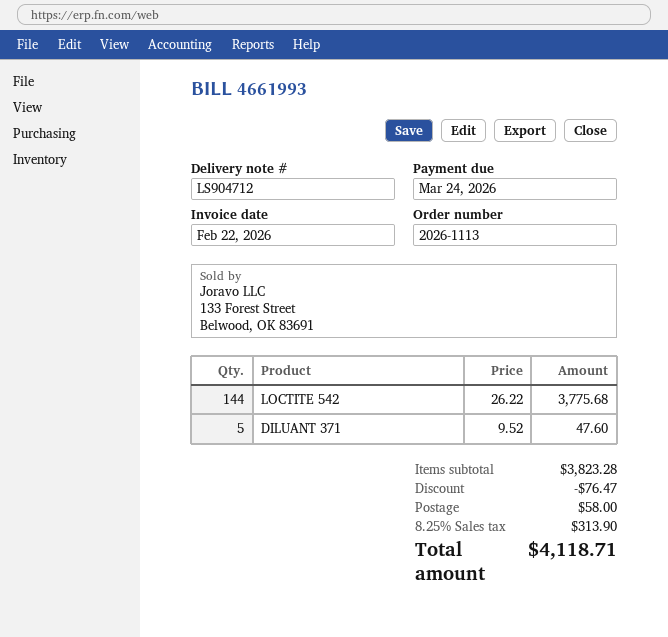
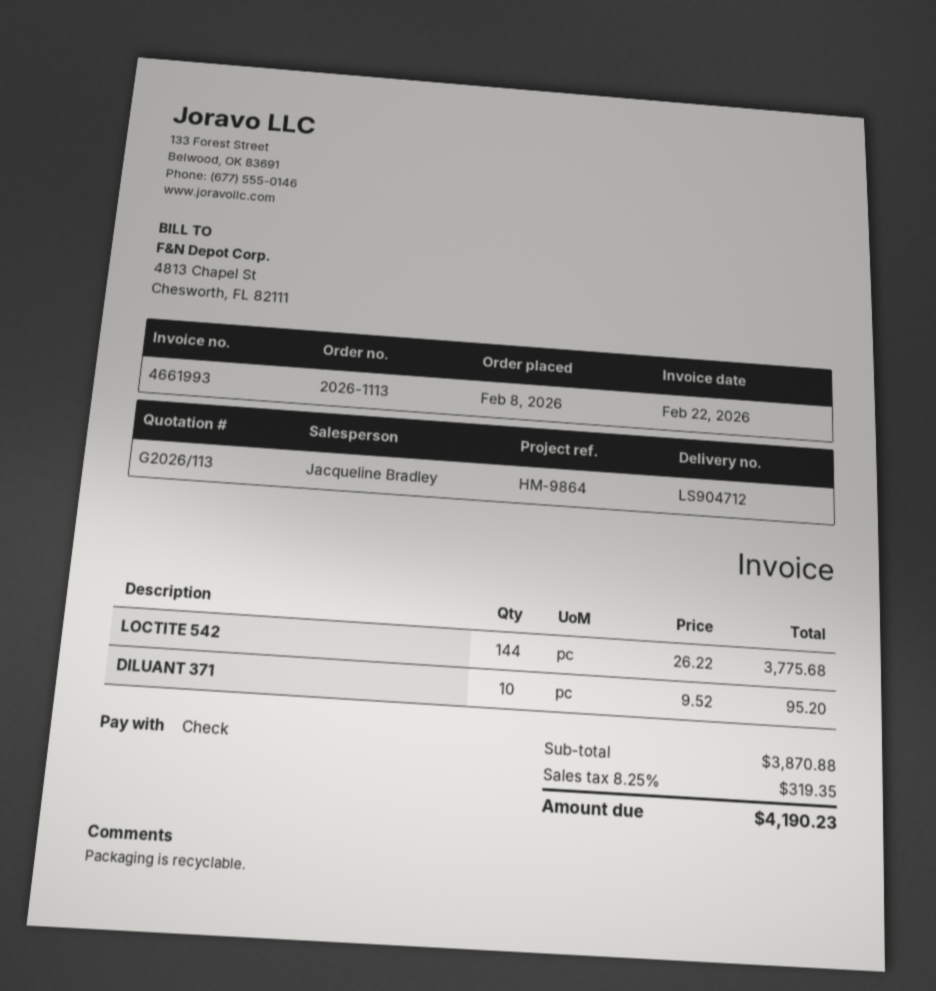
DILUANT 371: 5 x 9.52 = 47.60 -> 10 x 9.52 = 95.20
subtotal: 3823.28 -> 3870.88
discount: 76.47 -> none
shipping: 58.00 -> none
tax: 8.25% = 313.90 -> 8.25% = 319.35
total: 4118.71 -> 4190.23

